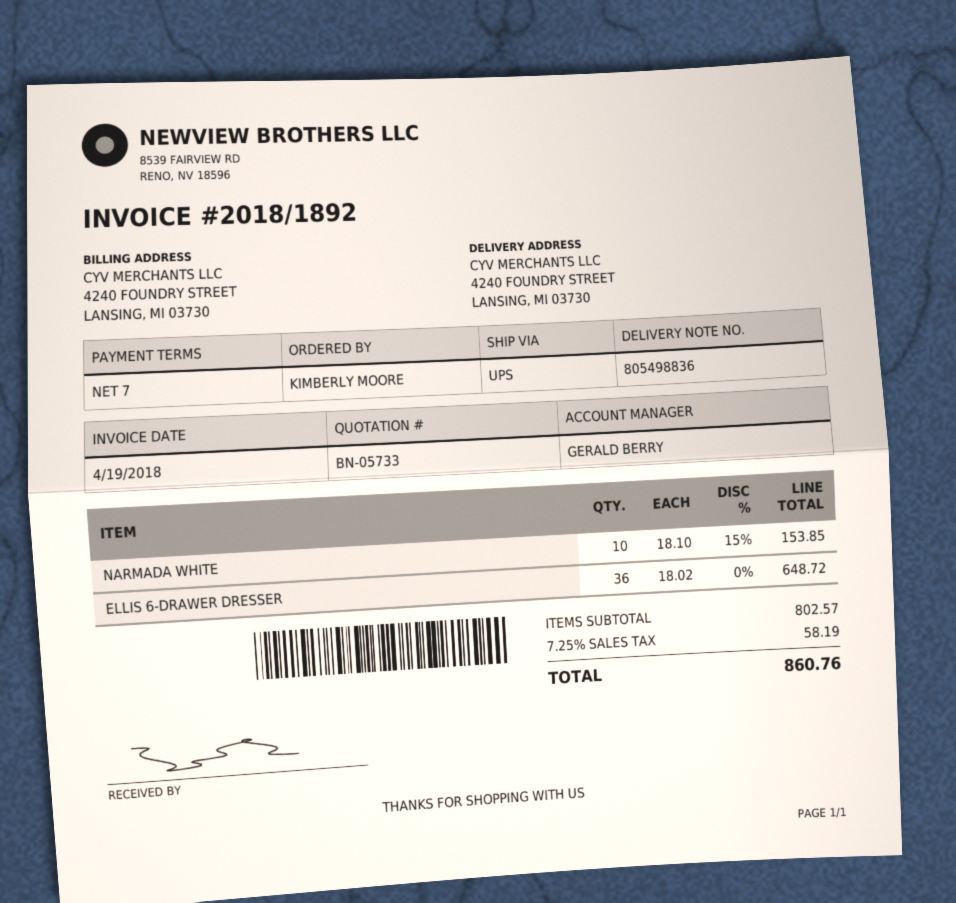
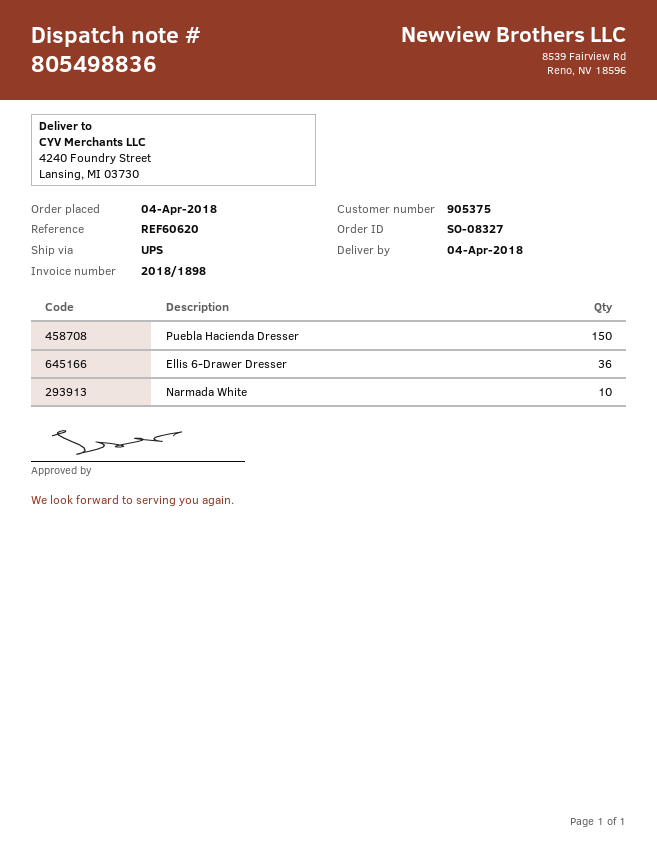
invoice number: 2018/1892 -> 2018/1898
Puebla Hacienda Dresser: none -> 150

